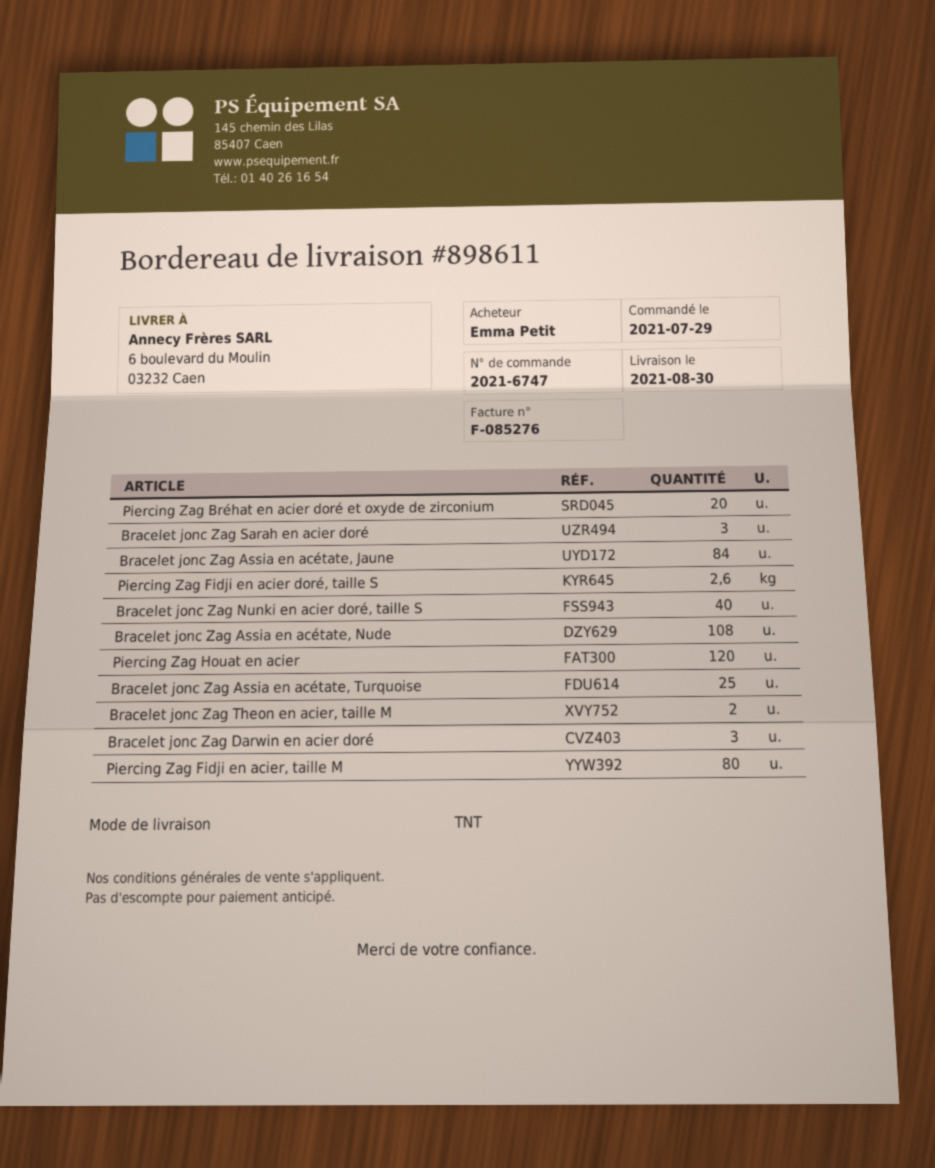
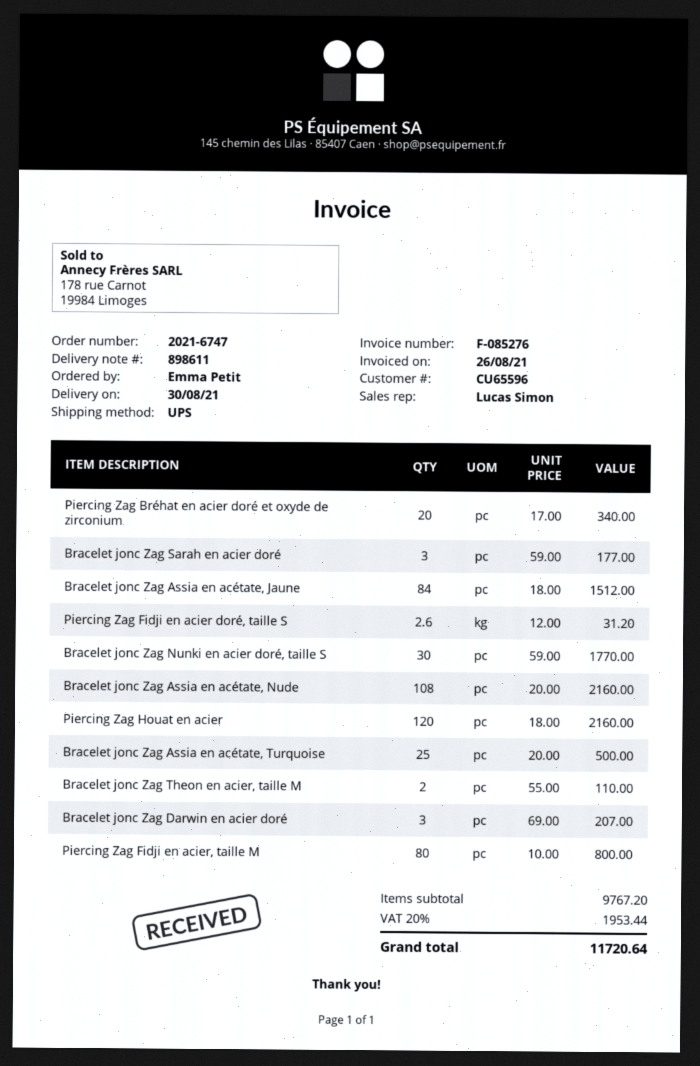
shipping method: TNT -> UPS
Bracelet jonc Zag Nunki en acier doré, taille S: 40 -> 30

